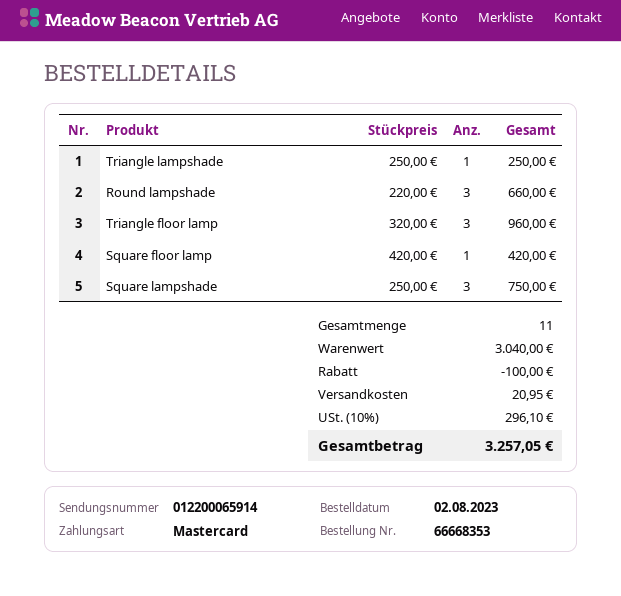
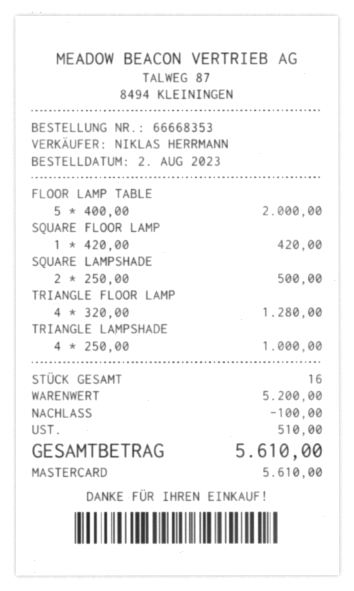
Triangle lampshade: 1 x 250.00 = 250.00 -> 4 x 250.00 = 1000.00
Round lampshade: 3 x 220.00 = 660.00 -> none
Triangle floor lamp: 3 x 320.00 = 960.00 -> 4 x 320.00 = 1280.00
Square lampshade: 3 x 250.00 = 750.00 -> 2 x 250.00 = 500.00
FLOOR LAMP TABLE: none -> 5 x 400.00 = 2000.00
total quantity: 11 -> 16
subtotal: 3040.00 -> 5200.00
shipping: 20.95 -> none
tax: 296.10 -> 510.00
total: 3257.05 -> 5610.00

